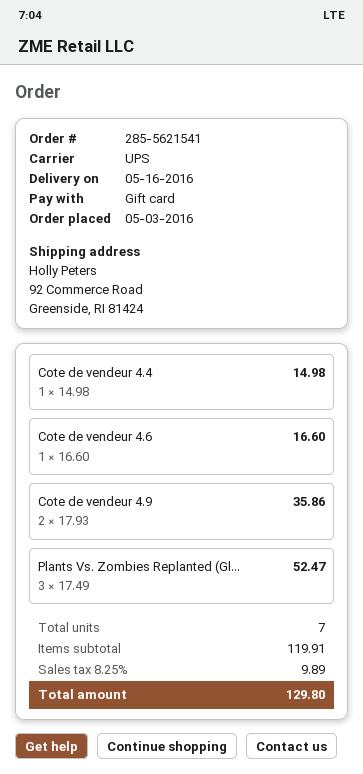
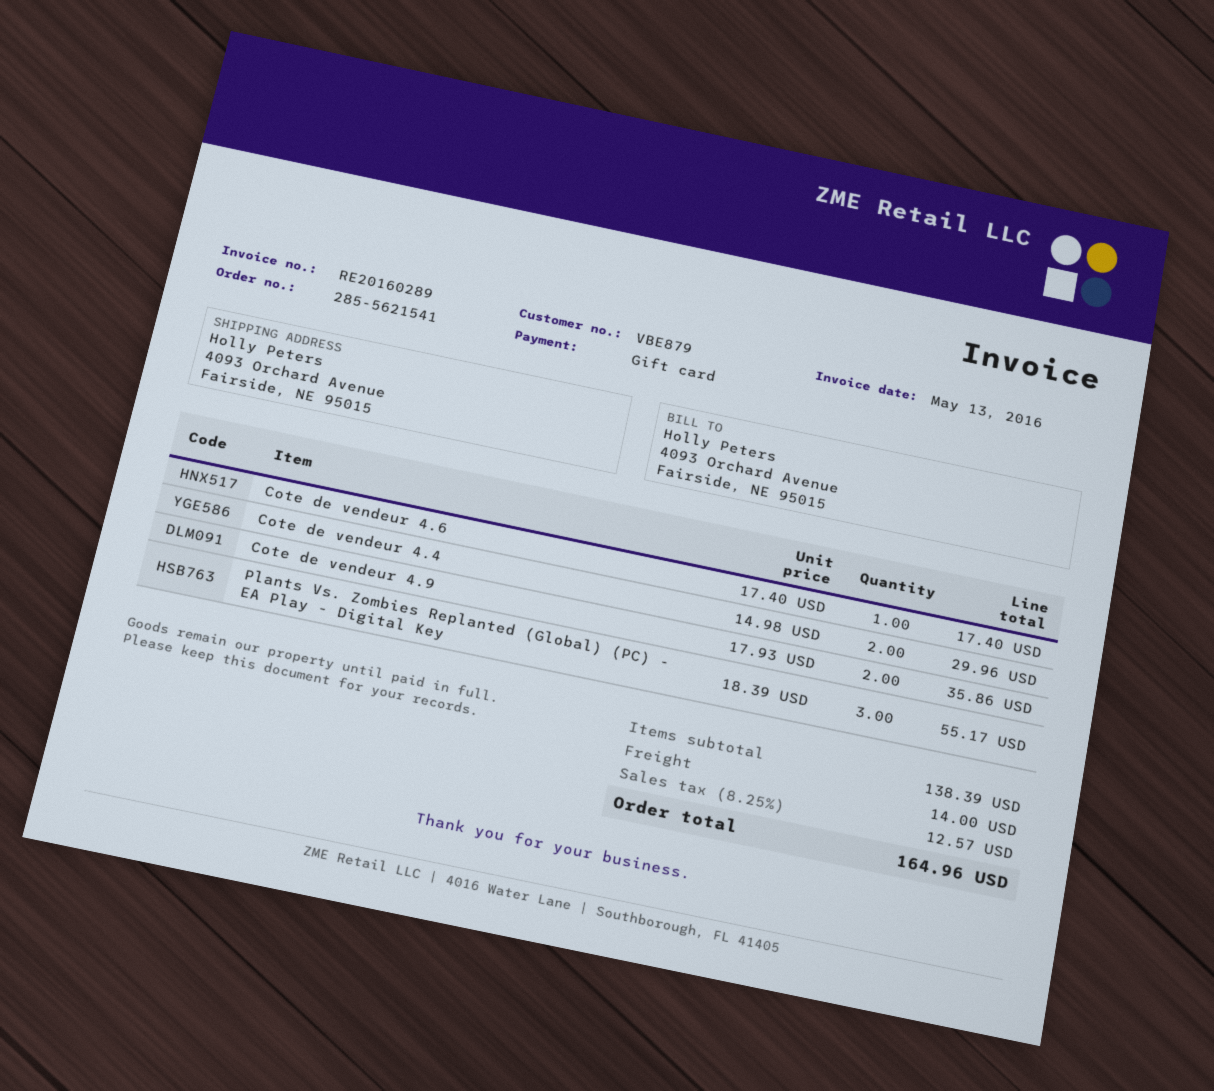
ship to: 92 Commerce Road, Greenside, RI 81424 -> 4093 Orchard Avenue, Fairside, NE 95015
Cote de vendeur 4.4: 1 x 14.98 = 14.98 -> 2 x 14.98 = 29.96
Cote de vendeur 4.6: 1 x 16.60 = 16.60 -> 1 x 17.40 = 17.40
Plants Vs. Zombies Replanted (Gl...: 3 x 17.49 = 52.47 -> 3 x 18.39 = 55.17
subtotal: 119.91 -> 138.39
shipping: none -> 14.00
tax: 8.25% = 9.89 -> 8.25% = 12.57
total: 129.80 -> 164.96

